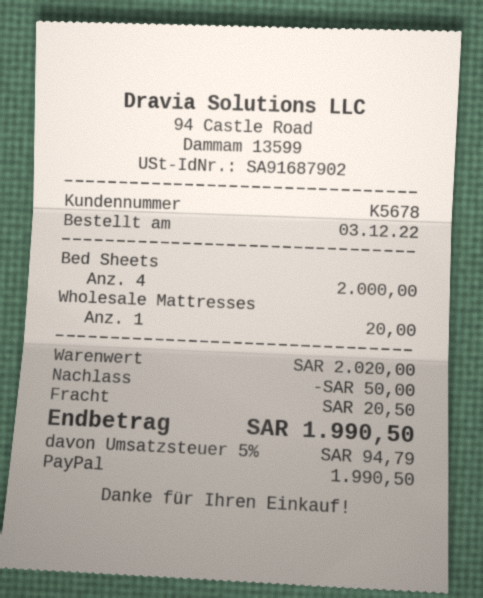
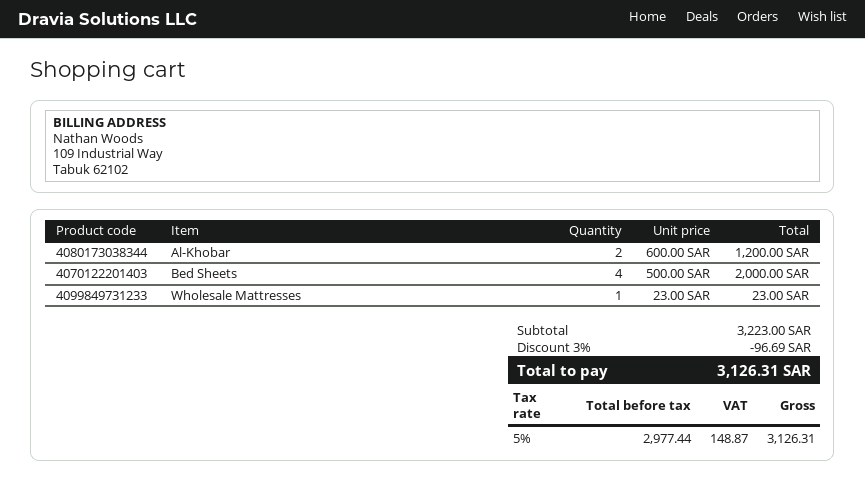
Wholesale Mattresses: 1 for 20.00 -> 1 for 23.00
Al-Khobar: none -> 2 for 1200.00
subtotal: 2020.00 -> 3223.00
discount: 50.00 -> 96.69
shipping: 20.50 -> none
tax: 5% = 94.79 -> 5% = 148.87
total: 1990.50 -> 3126.31

